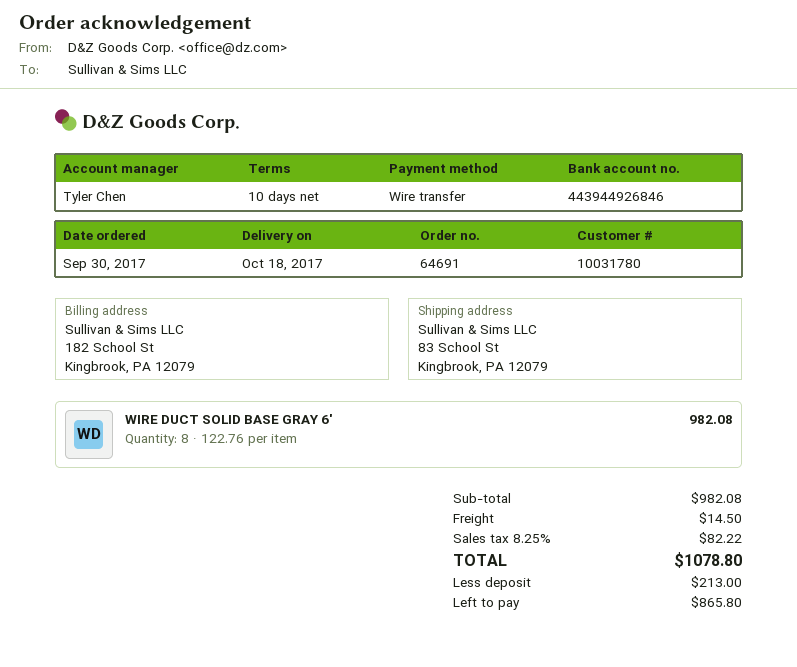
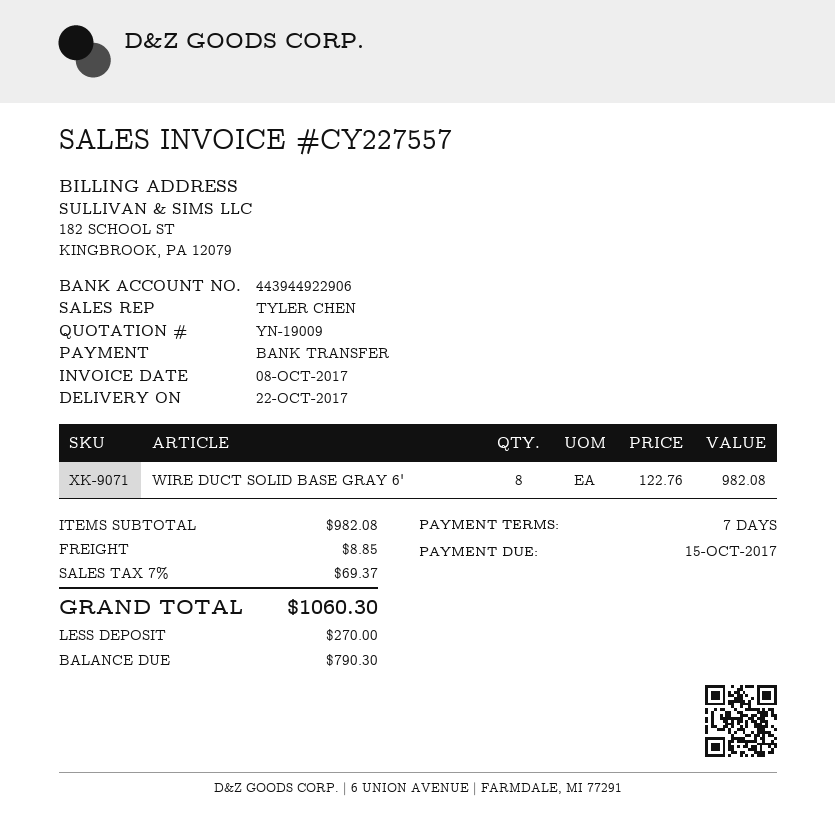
delivery date: 2017-10-18 -> 2017-10-22
payment terms: 10 days -> 7 days
bank account: 443944926846 -> 443944922906
shipping: 14.50 -> 8.85
tax: 8.25% = 82.22 -> 7% = 69.37
total: 1078.80 -> 1060.30
deposit: 213.00 -> 270.00
balance: 865.80 -> 790.30

